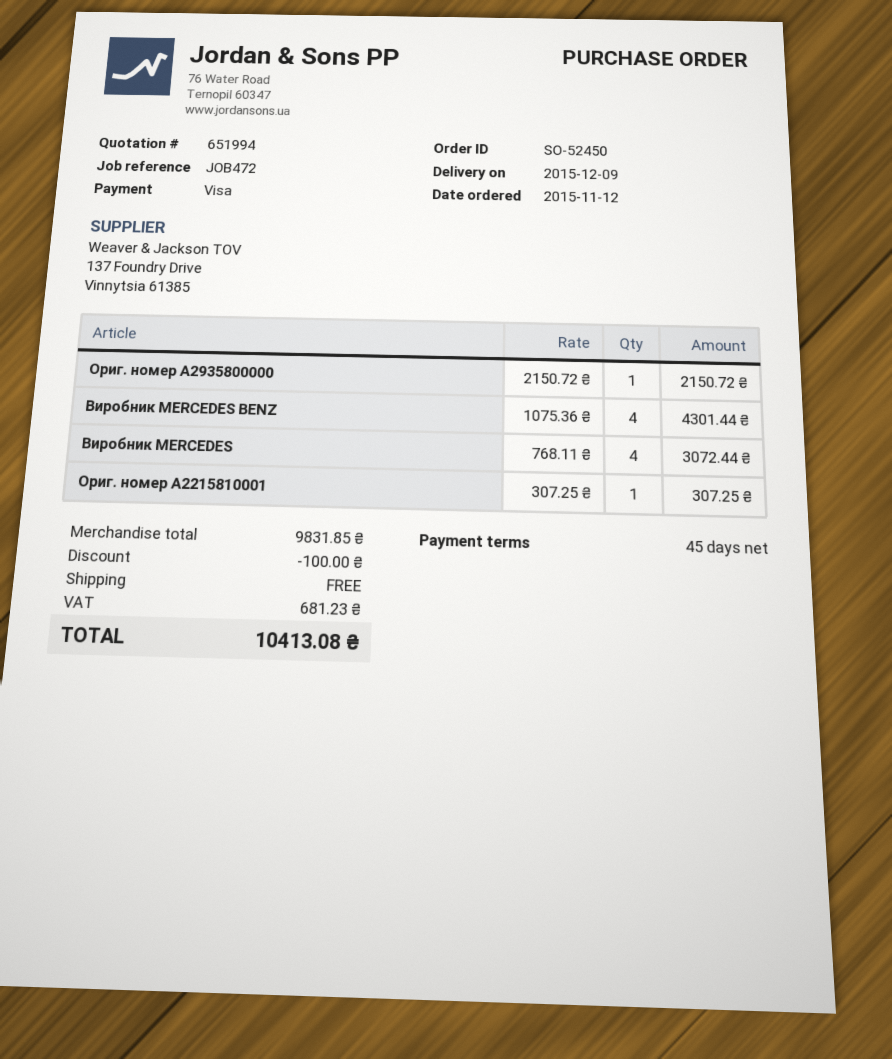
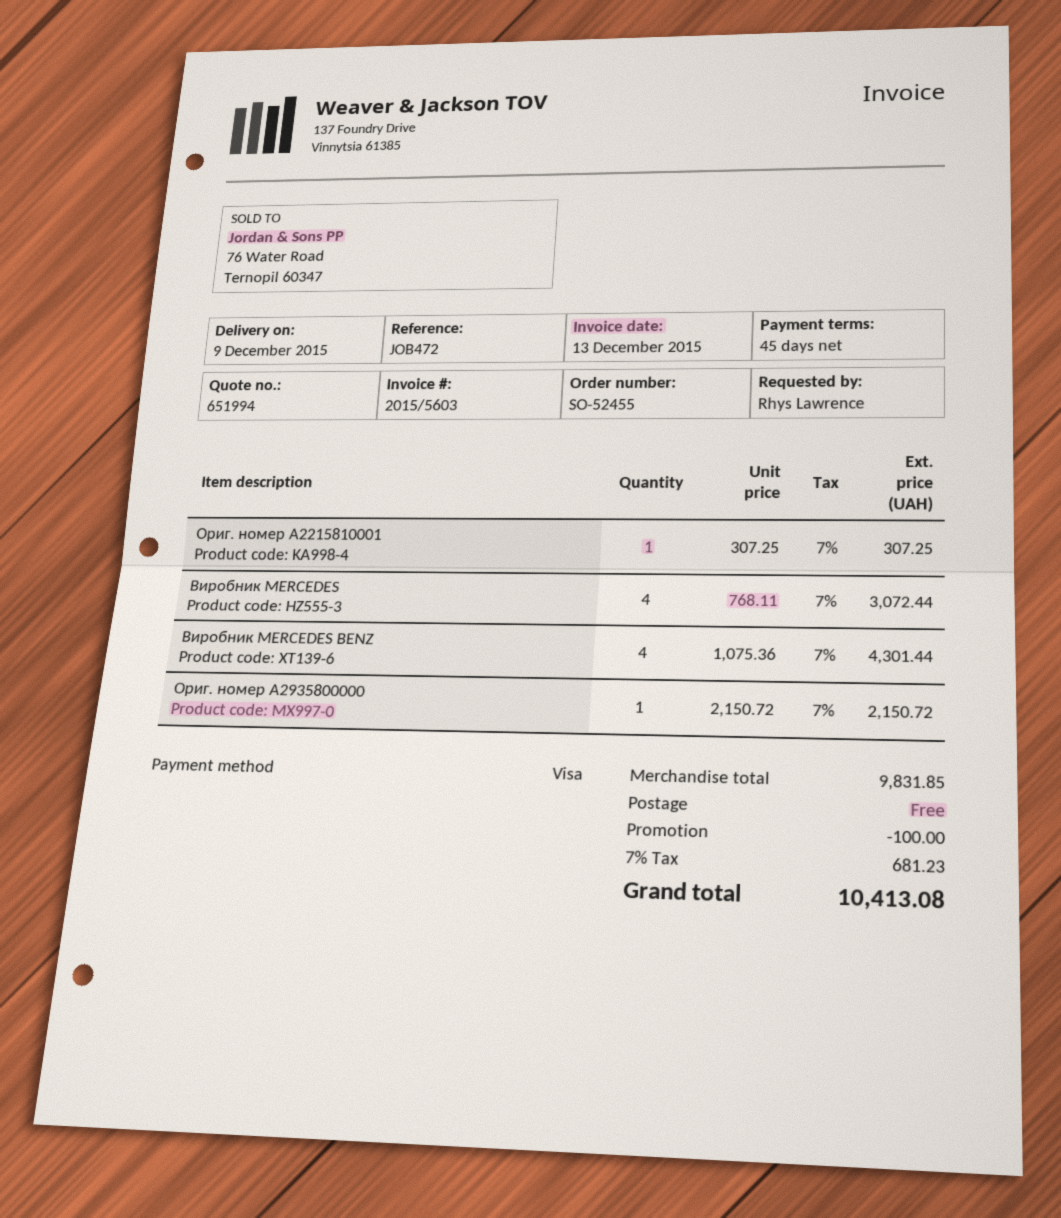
order number: SO-52450 -> SO-52455

